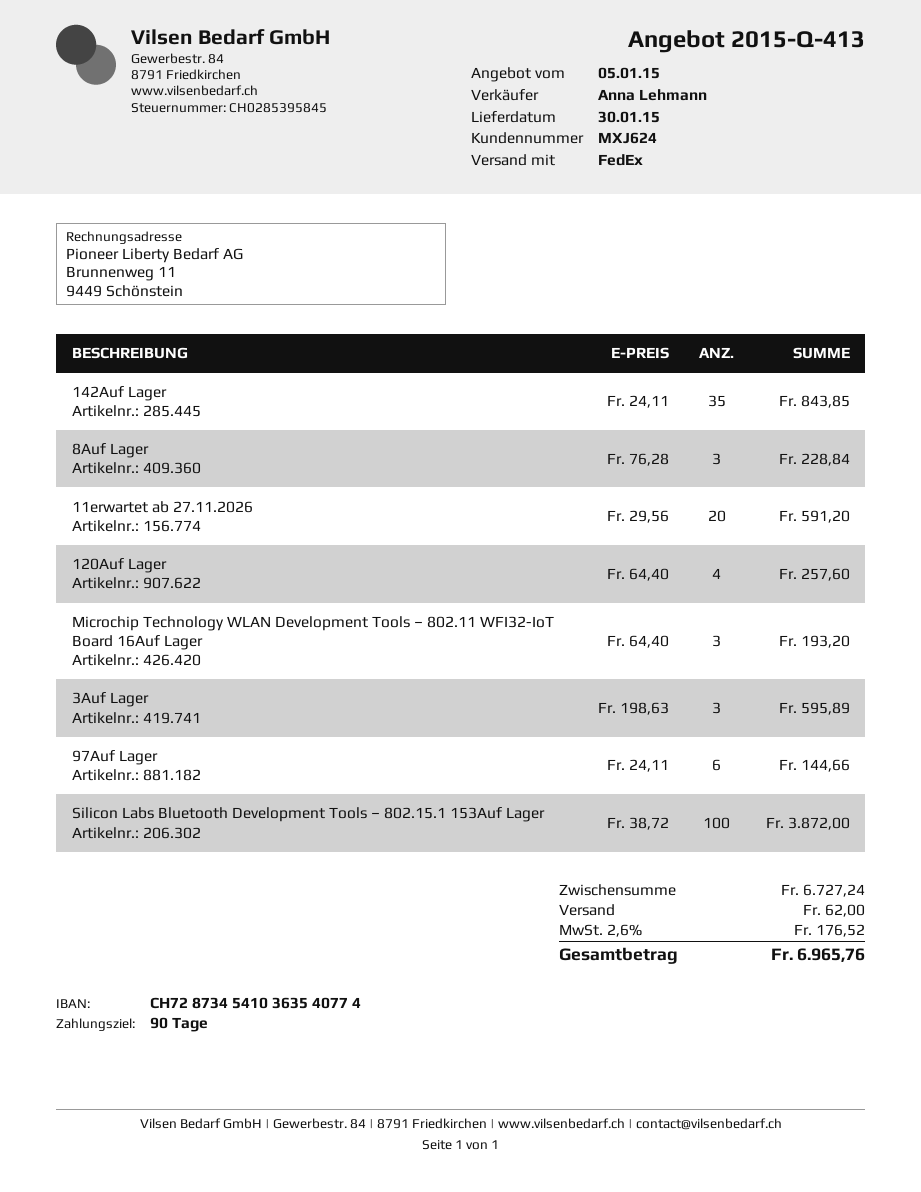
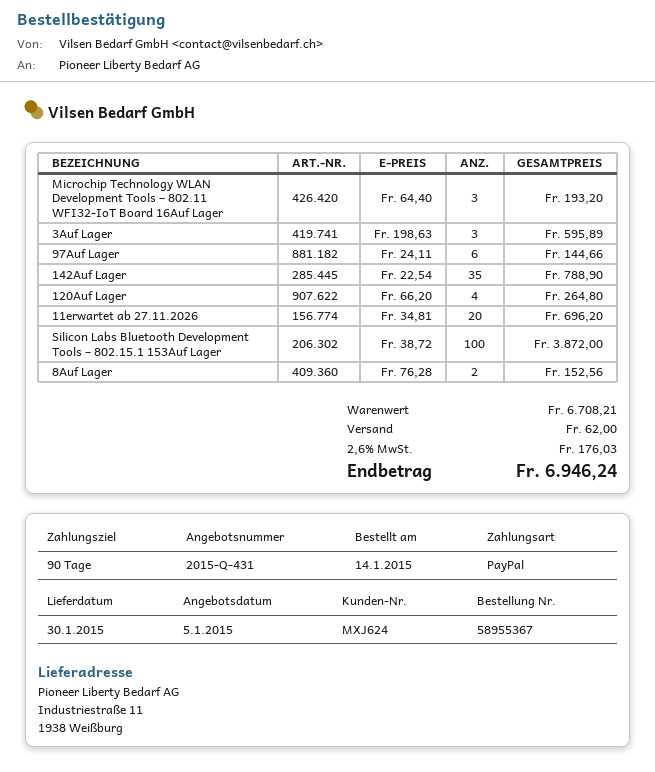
quote number: 2015-Q-413 -> 2015-Q-431
142Auf Lager: 35 x 24.11 = 843.85 -> 35 x 22.54 = 788.90
8Auf Lager: 3 x 76.28 = 228.84 -> 2 x 76.28 = 152.56
11erwartet ab 27.11.2026: 20 x 29.56 = 591.20 -> 20 x 34.81 = 696.20
120Auf Lager: 4 x 64.40 = 257.60 -> 4 x 66.20 = 264.80
subtotal: 6727.24 -> 6708.21
tax: 2.6% = 176.52 -> 2.6% = 176.03
total: 6965.76 -> 6946.24

